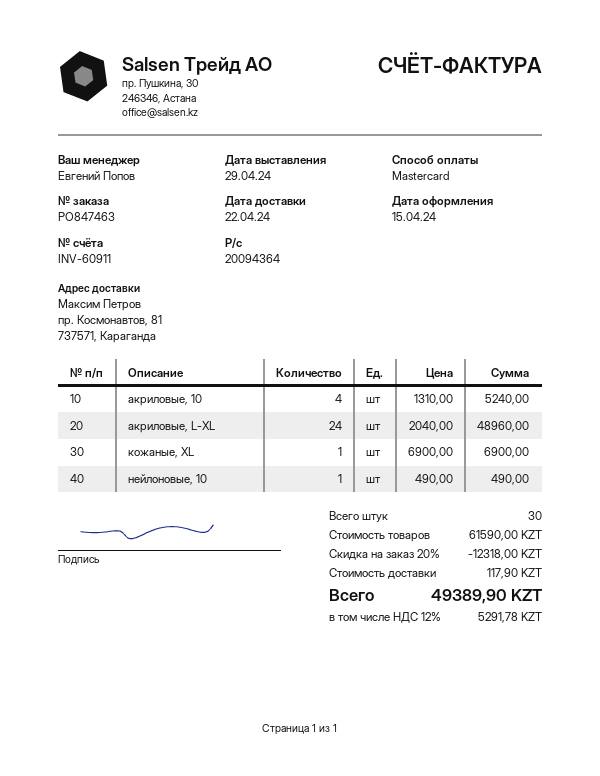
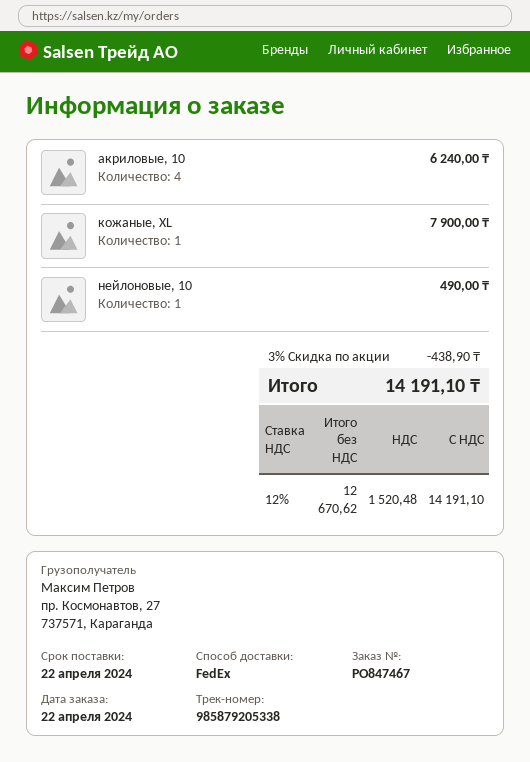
order number: PO847463 -> PO847467
order date: 2024-04-15 -> 2024-04-22
ship to: пр. Космонавтов, 81, 737571, Караганда -> пр. Космонавтов, 27, 737571, Караганда
акриловые, 10: 4 for 5240.00 -> 4 for 6240.00
акриловые, L-XL: 24 for 48960.00 -> none
кожаные, XL: 1 for 6900.00 -> 1 for 7900.00
discount: 20% = 12318.00 -> 3% = 438.90
shipping: 117.90 -> none
tax: 12% = 5291.78 -> 12% = 1520.48
total: 49389.90 -> 14191.10

